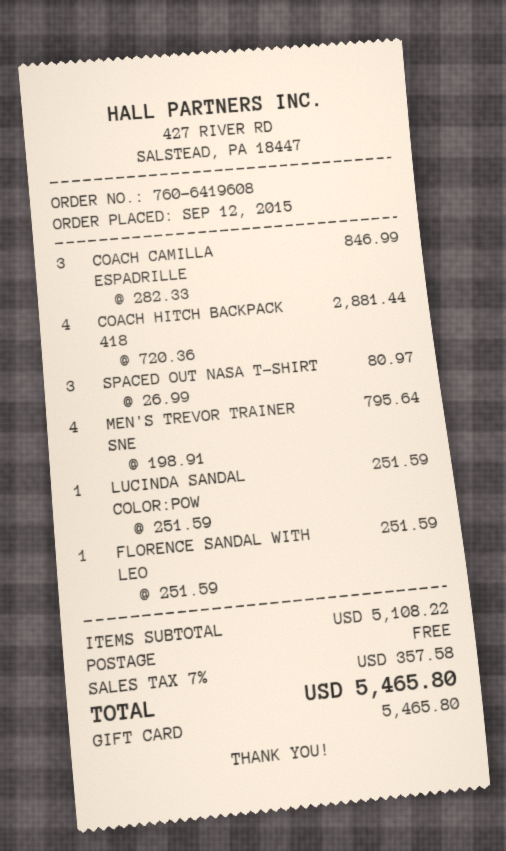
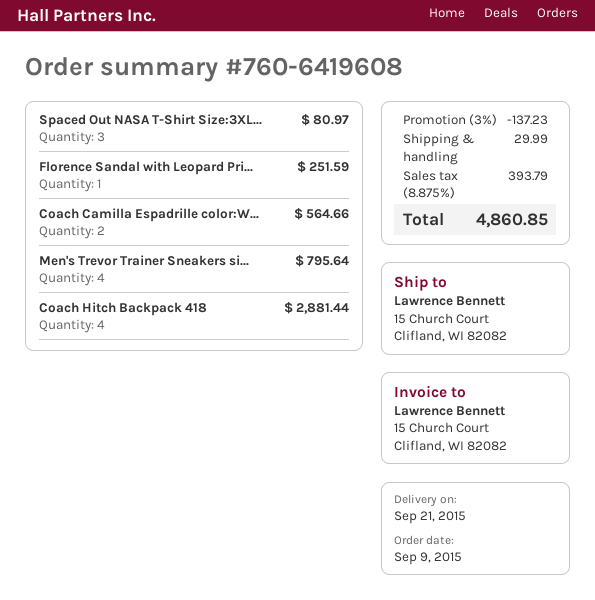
order date: 2015-09-12 -> 2015-09-09
COACH CAMILLA ESPADRILLE: 3 for 846.99 -> 2 for 564.66
LUCINDA SANDAL COLOR:POW: 1 for 251.59 -> none
discount: none -> 3% = 137.23
shipping: 0.00 -> 29.99
tax: 7% = 357.58 -> 8.875% = 393.79
total: 5465.80 -> 4860.85

